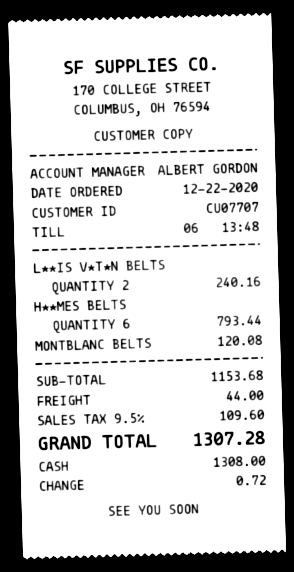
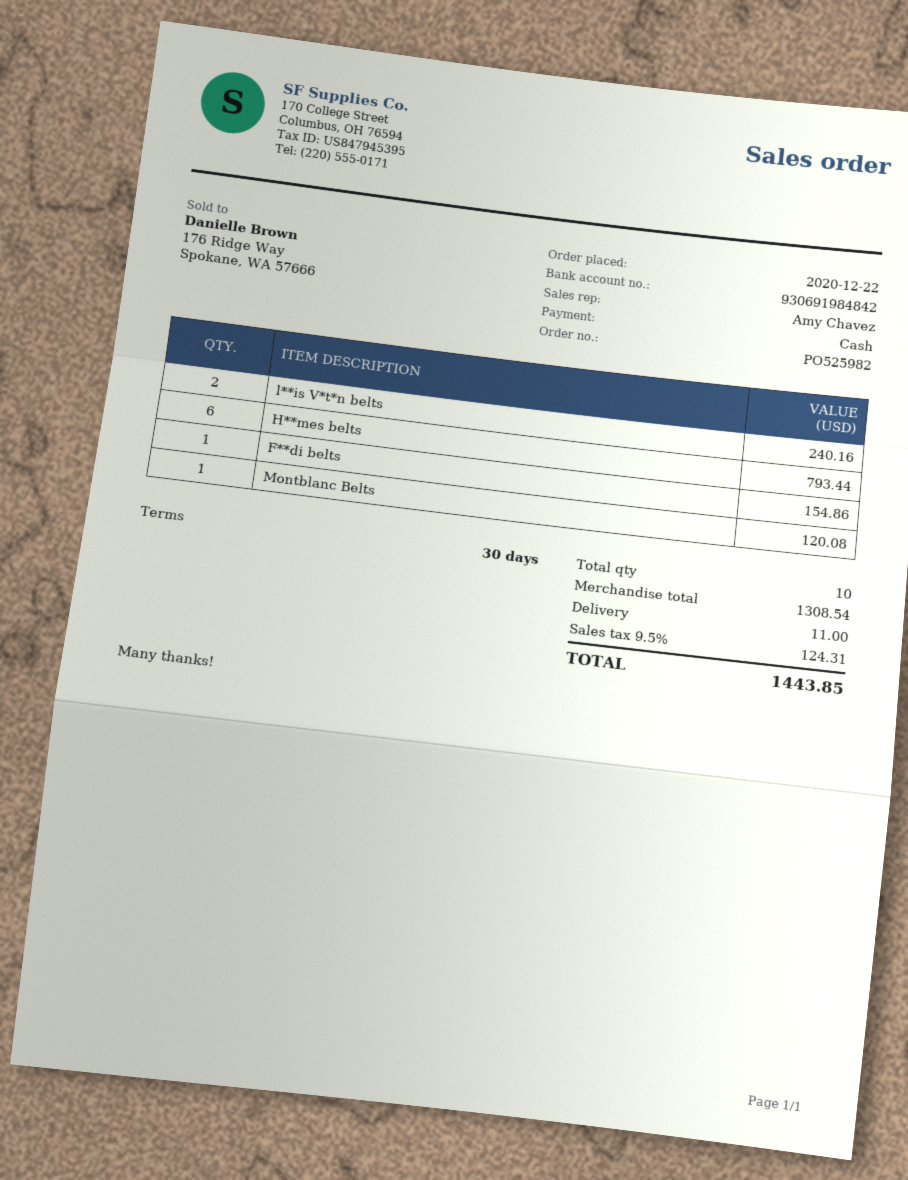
sales rep: ALBERT GORDON -> Amy Chavez
F**di belts: none -> 1 for 154.86
subtotal: 1153.68 -> 1308.54
shipping: 44.00 -> 11.00
tax: 9.5% = 109.60 -> 9.5% = 124.31
total: 1307.28 -> 1443.85

